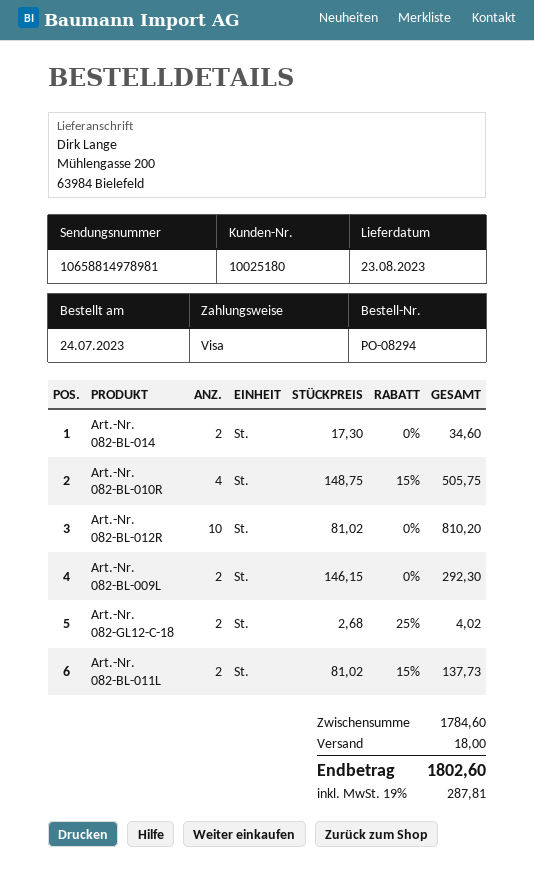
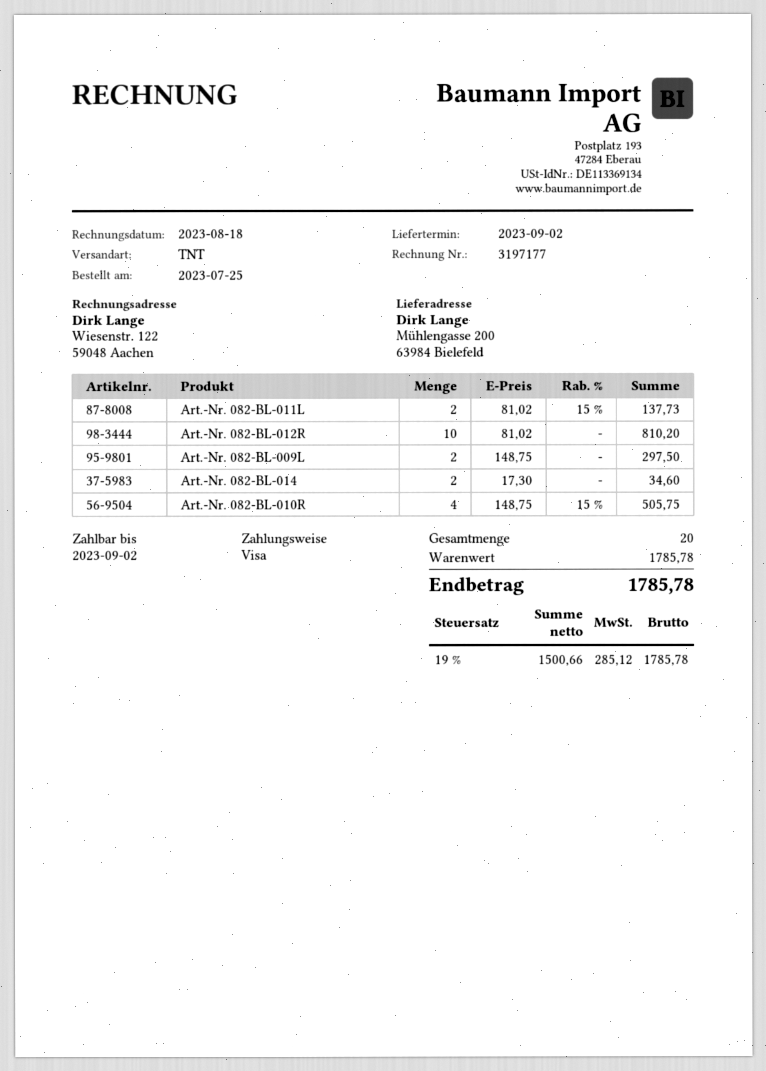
order date: 2023-07-24 -> 2023-07-25
delivery date: 2023-08-23 -> 2023-09-02
Art.-Nr. 082-BL-009L: 2 x 146.15 = 292.30 -> 2 x 148.75 = 297.50
Art.-Nr. 082-GL12-C-18: 2 x 2.68 - 25% = 4.02 -> none
subtotal: 1784.60 -> 1785.78
shipping: 18.00 -> none
tax: 19% = 287.81 -> 19% = 285.12
total: 1802.60 -> 1785.78

